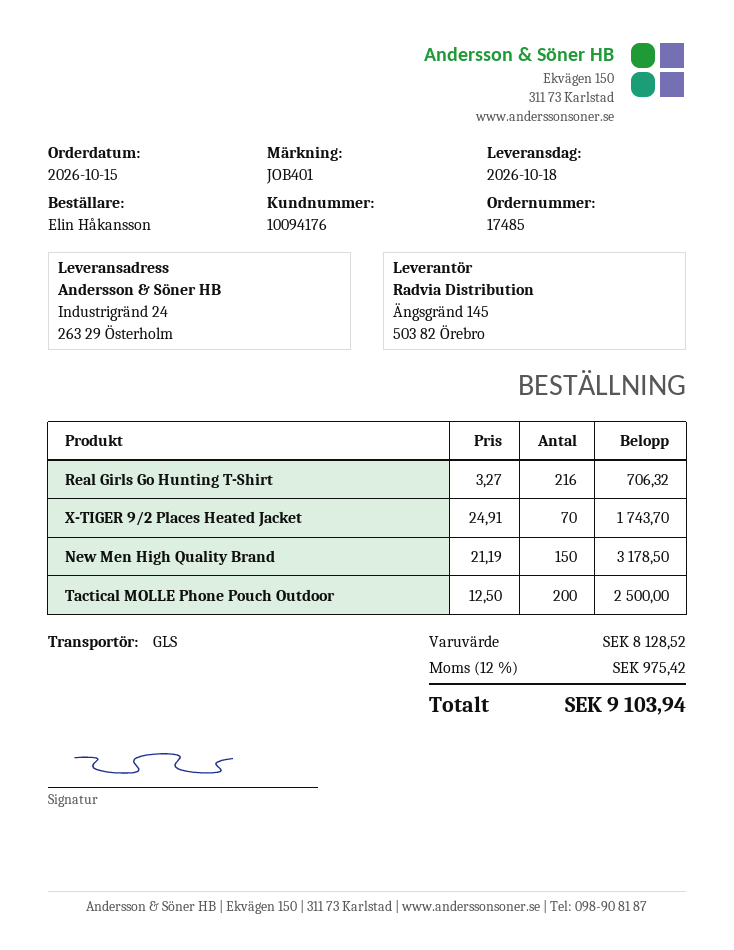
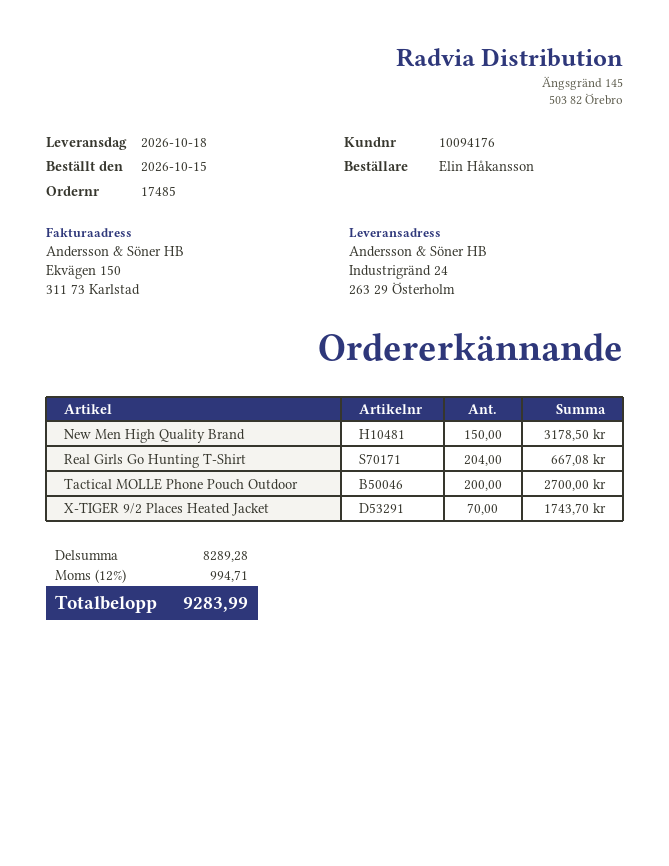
Real Girls Go Hunting T-Shirt: 216 for 706.32 -> 204 for 667.08
Tactical MOLLE Phone Pouch Outdoor: 200 for 2500.00 -> 200 for 2700.00
subtotal: 8128.52 -> 8289.28
tax: 12% = 975.42 -> 12% = 994.71
total: 9103.94 -> 9283.99

